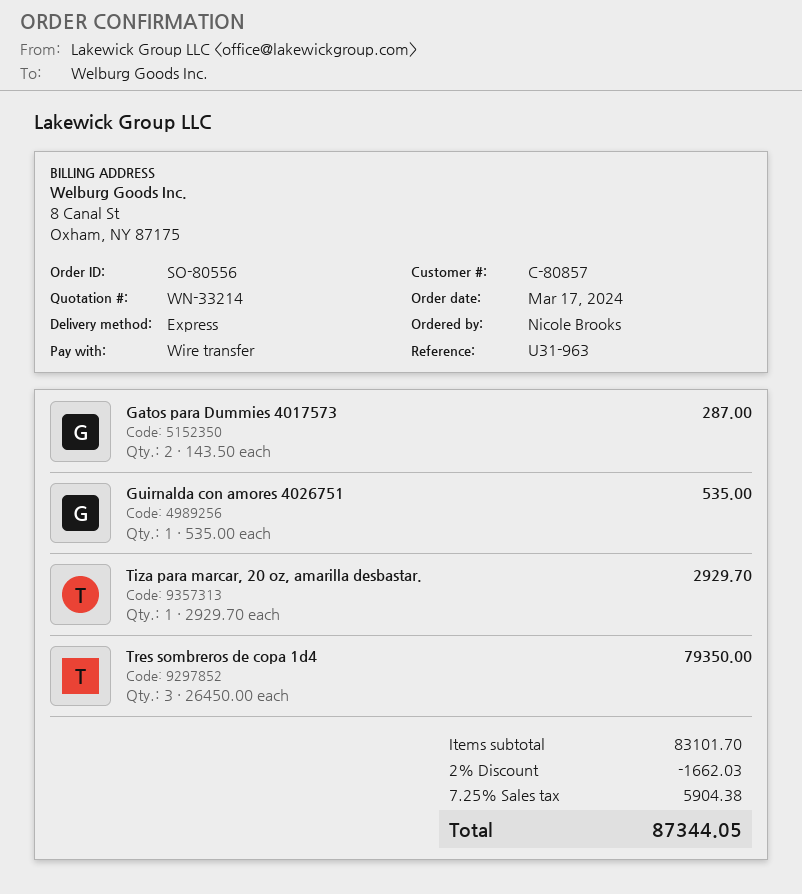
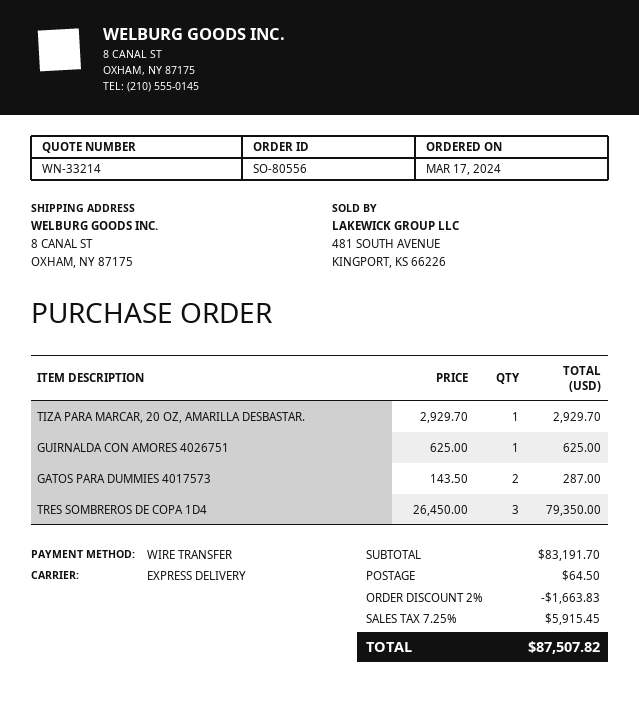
Guirnalda con amores 4026751: 1 x 535.00 = 535.00 -> 1 x 625.00 = 625.00
subtotal: 83101.70 -> 83191.70
discount: 2% = 1662.03 -> 2% = 1663.83
shipping: none -> 64.50
tax: 7.25% = 5904.38 -> 7.25% = 5915.45
total: 87344.05 -> 87507.82

